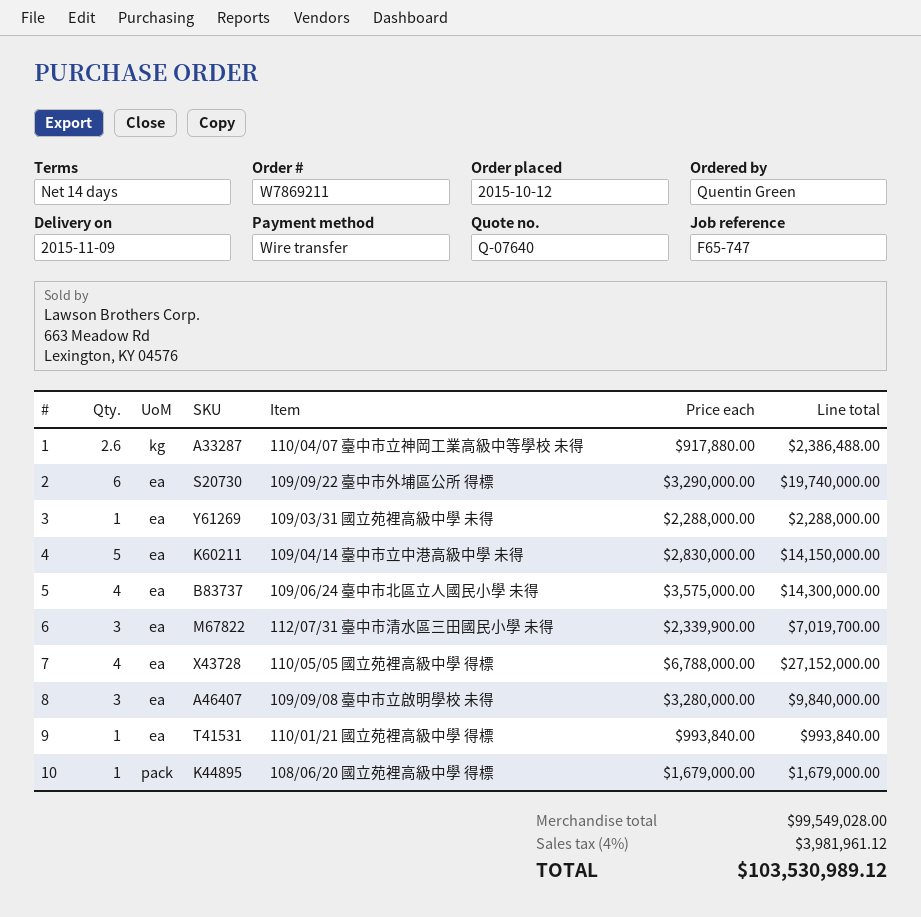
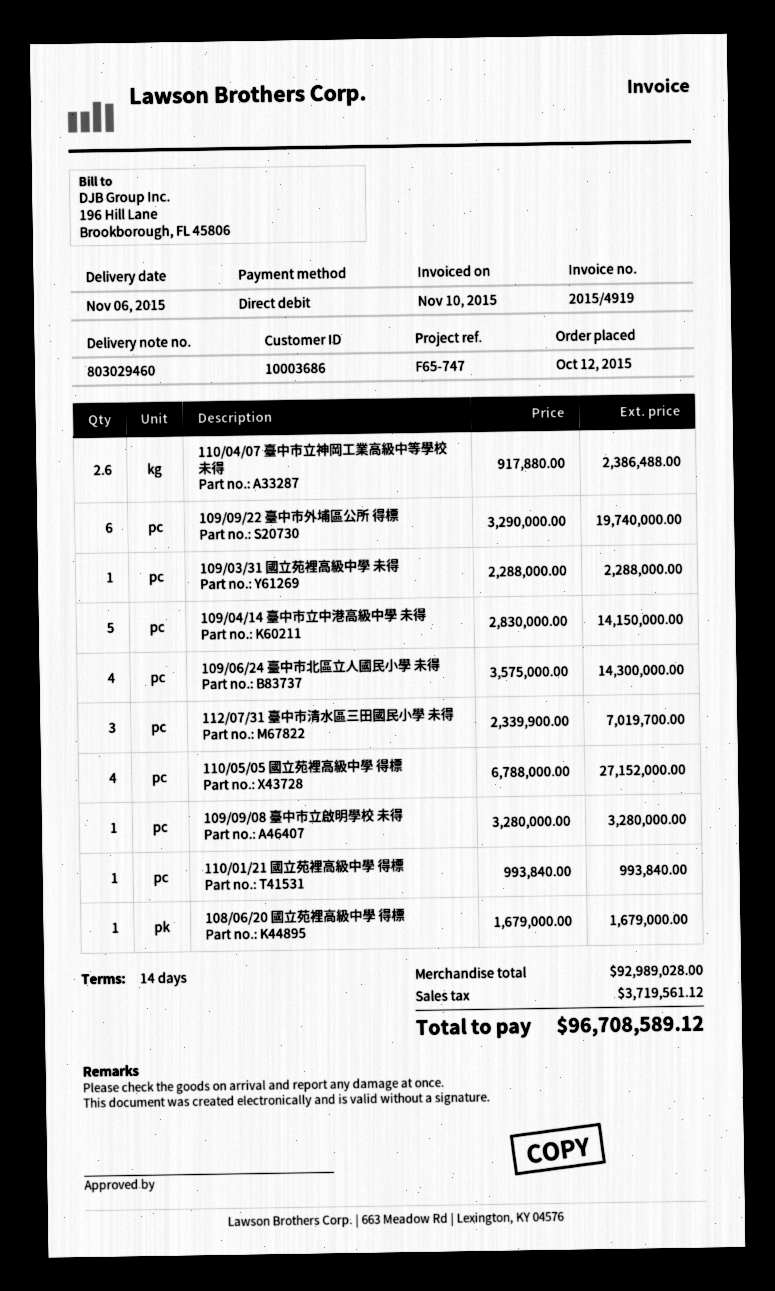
delivery date: 2015-11-09 -> 2015-11-06
payment method: bank transfer -> direct debit
109/09/08 臺中市立啟明學校 未得: 3 x 3280000.00 = 9840000.00 -> 1 x 3280000.00 = 3280000.00
subtotal: 99549028.00 -> 92989028.00
tax: 3981961.12 -> 3719561.12
total: 103530989.12 -> 96708589.12

